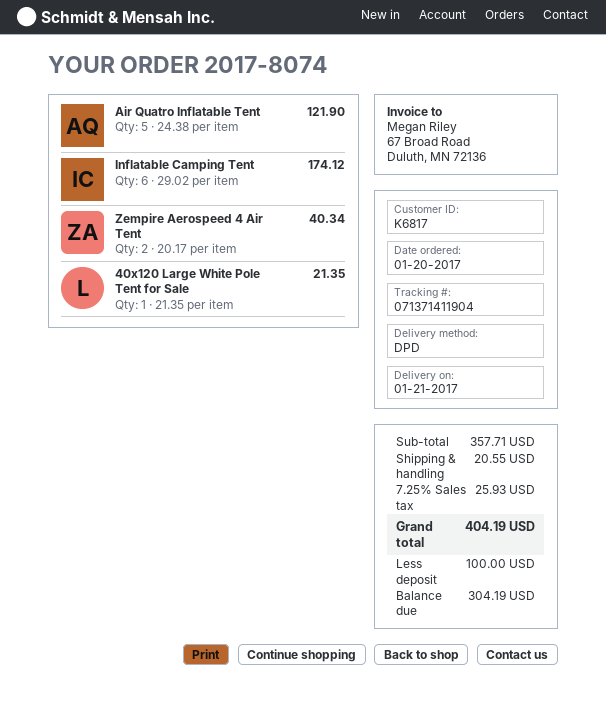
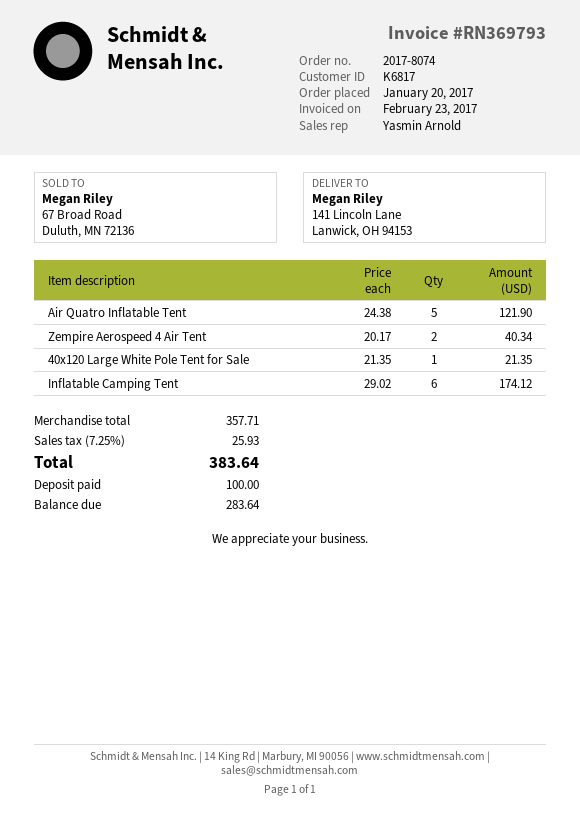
shipping: 20.55 -> none
total: 404.19 -> 383.64
balance: 304.19 -> 283.64

